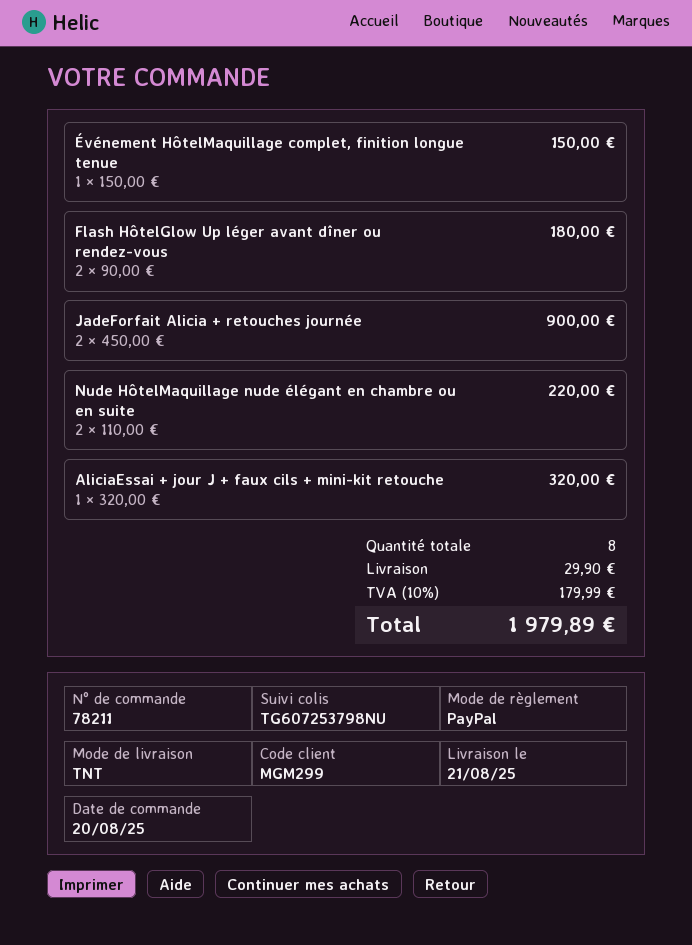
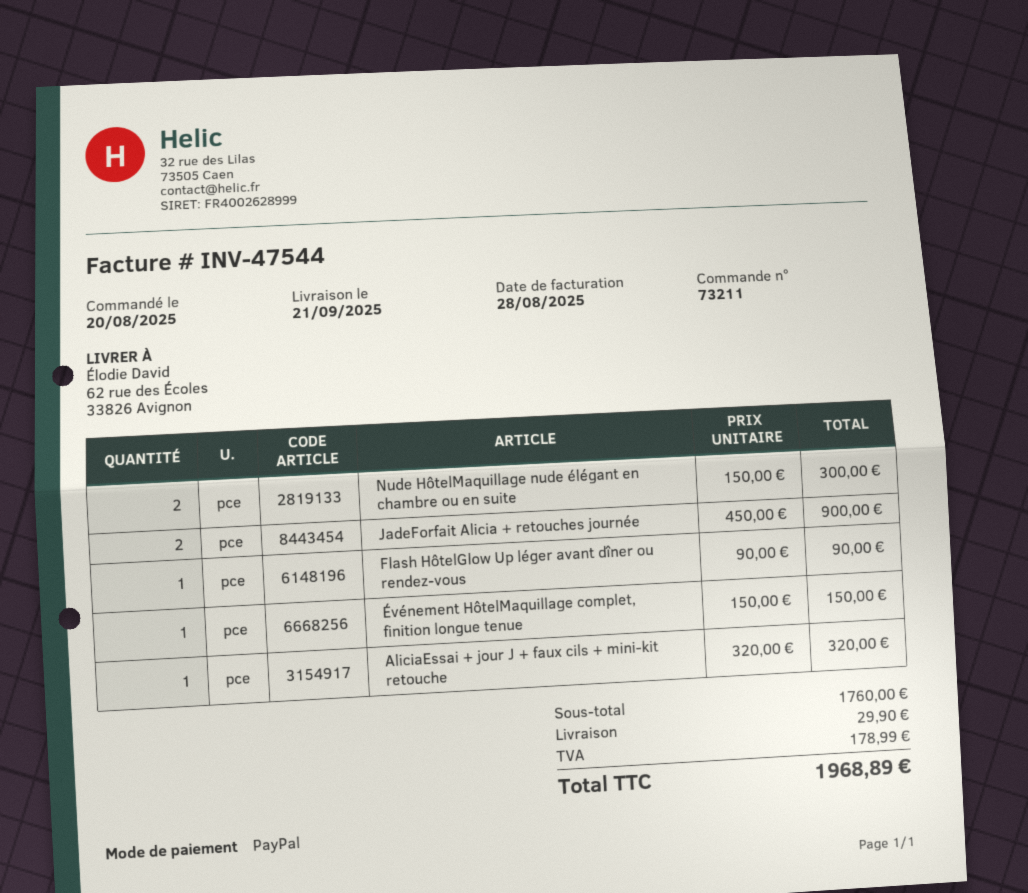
order number: 78211 -> 73211
delivery date: 2025-08-21 -> 2025-09-21
Flash HôtelGlow Up léger avant dîner ou rendez-vous: 2 x 90.00 = 180.00 -> 1 x 90.00 = 90.00
Nude HôtelMaquillage nude élégant en chambre ou en suite: 2 x 110.00 = 220.00 -> 2 x 150.00 = 300.00
tax: 179.99 -> 178.99
total: 1979.89 -> 1968.89

